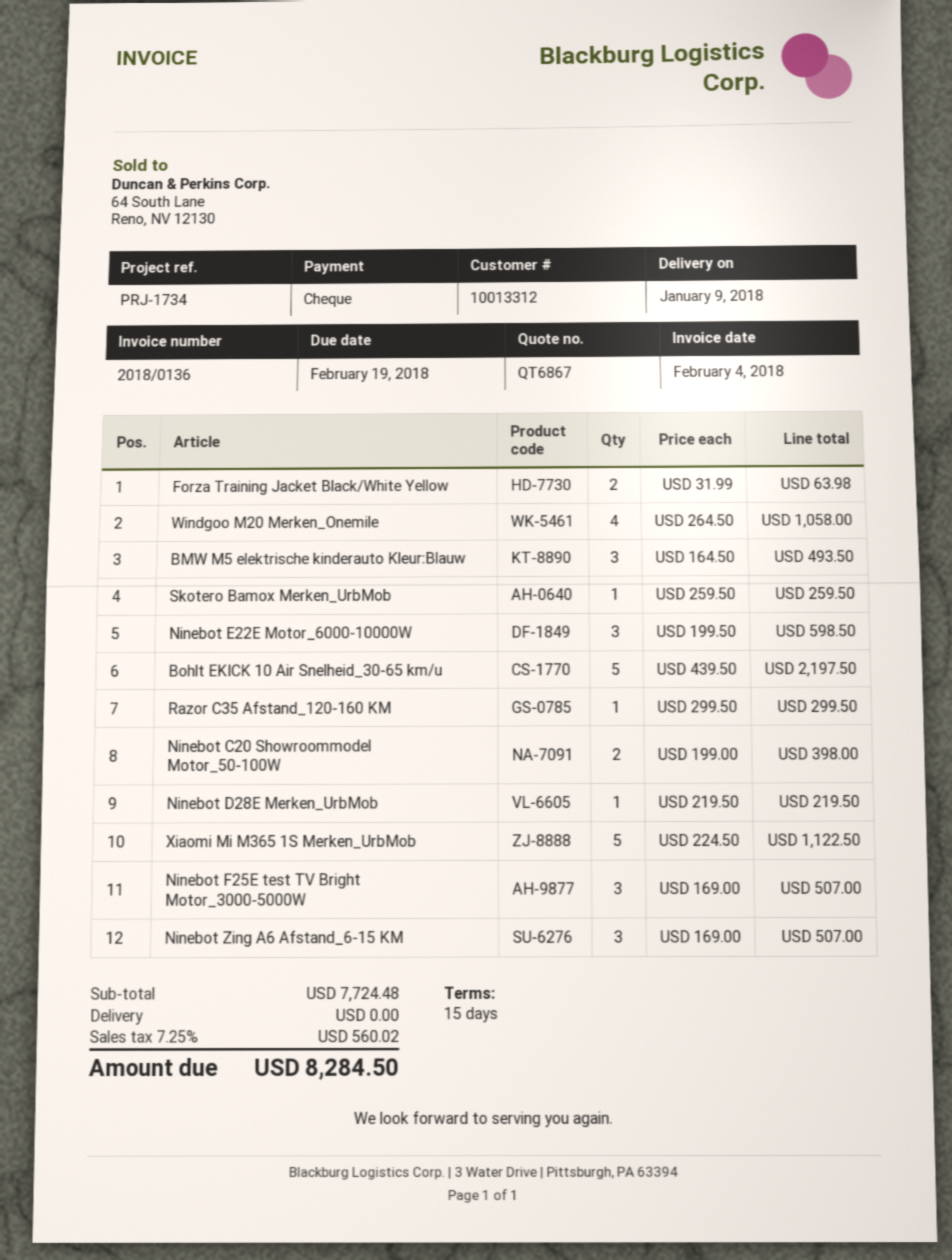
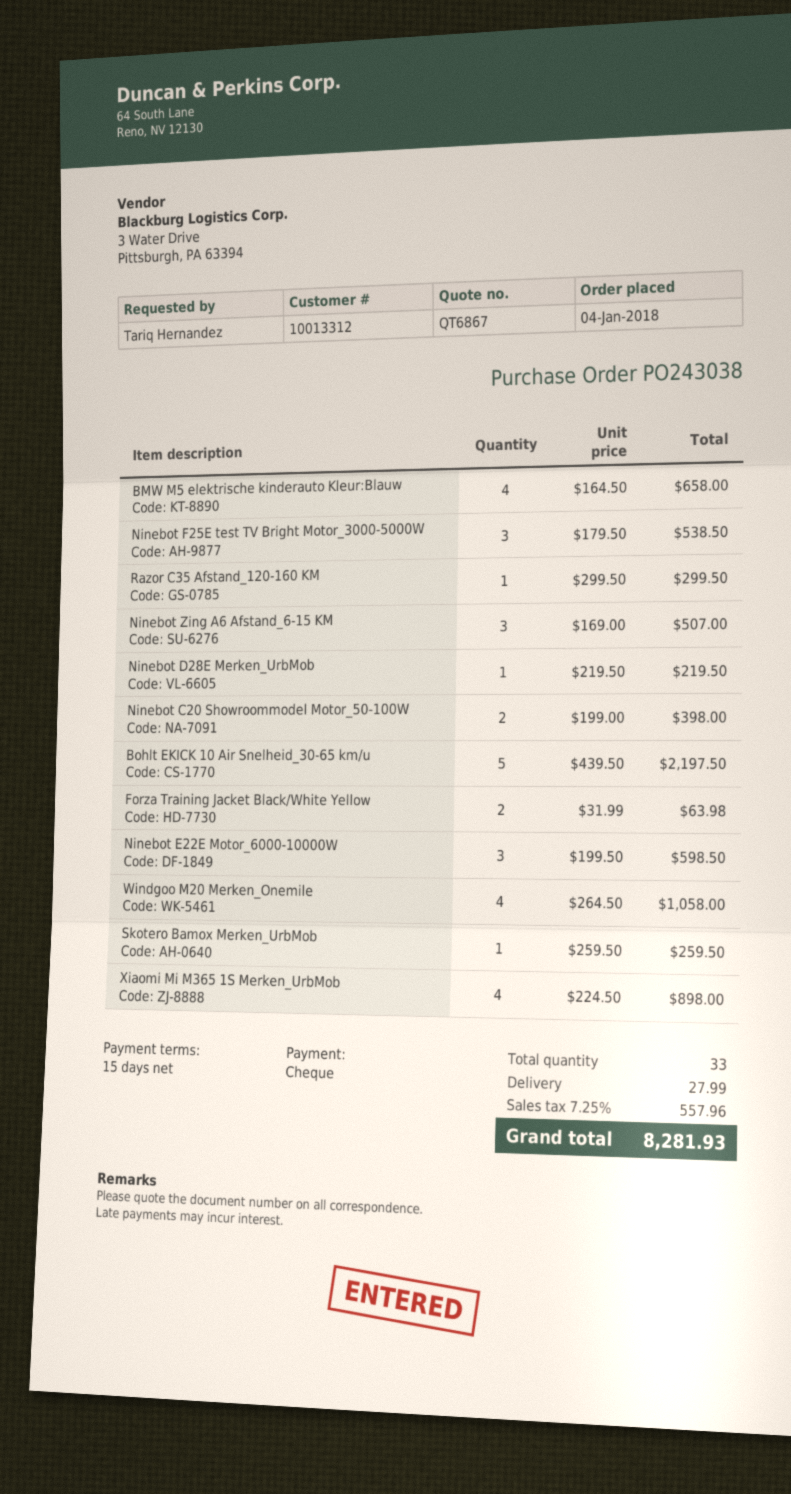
BMW M5 elektrische kinderauto Kleur:Blauw: 3 x 164.50 = 493.50 -> 4 x 164.50 = 658.00
Xiaomi Mi M365 1S Merken_UrbMob: 5 x 224.50 = 1122.50 -> 4 x 224.50 = 898.00
Ninebot F25E test TV Bright Motor_3000-5000W: 3 x 169.00 = 507.00 -> 3 x 179.50 = 538.50
shipping: 0.00 -> 27.99
tax: 7.25% = 560.02 -> 7.25% = 557.96
total: 8284.50 -> 8281.93

